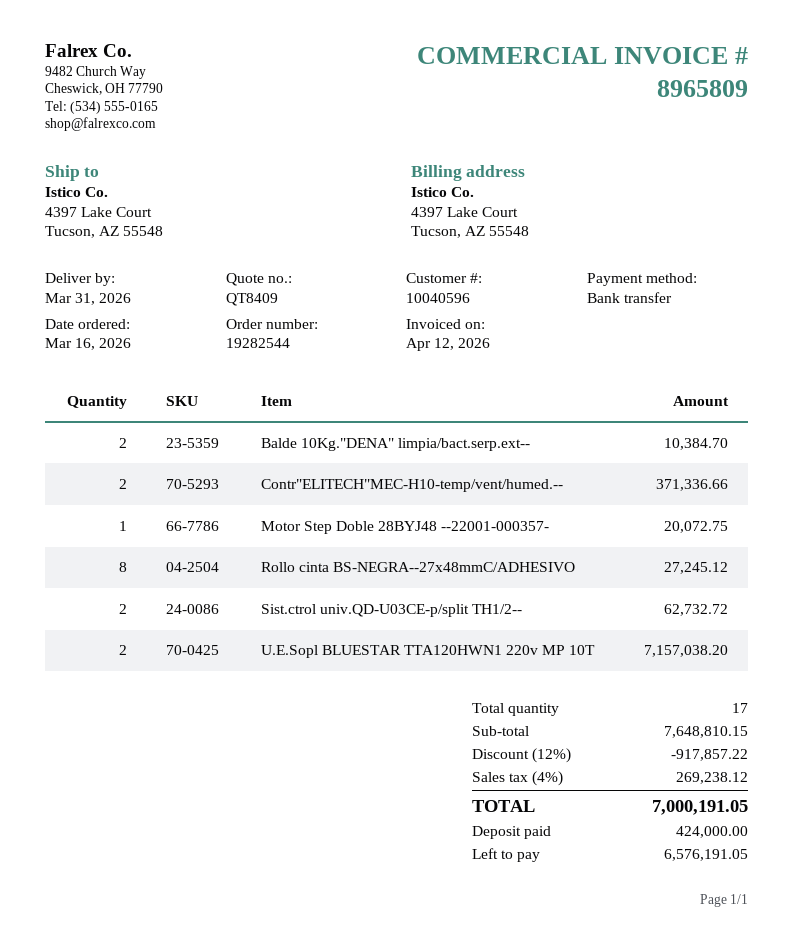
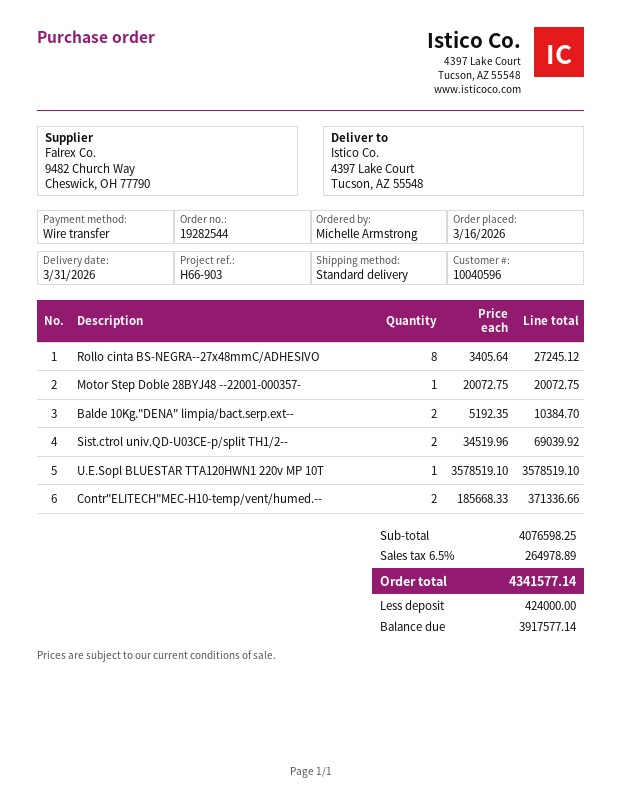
Sist.ctrol univ.QD-U03CE-p/split TH1/2--: 2 for 62732.72 -> 2 for 69039.92
U.E.Sopl BLUESTAR TTA120HWN1 220v MP 10T: 2 for 7157038.20 -> 1 for 3578519.10
subtotal: 7648810.15 -> 4076598.25
discount: 12% = 917857.22 -> none
tax: 4% = 269238.12 -> 6.5% = 264978.89
total: 7000191.05 -> 4341577.14
balance: 6576191.05 -> 3917577.14

